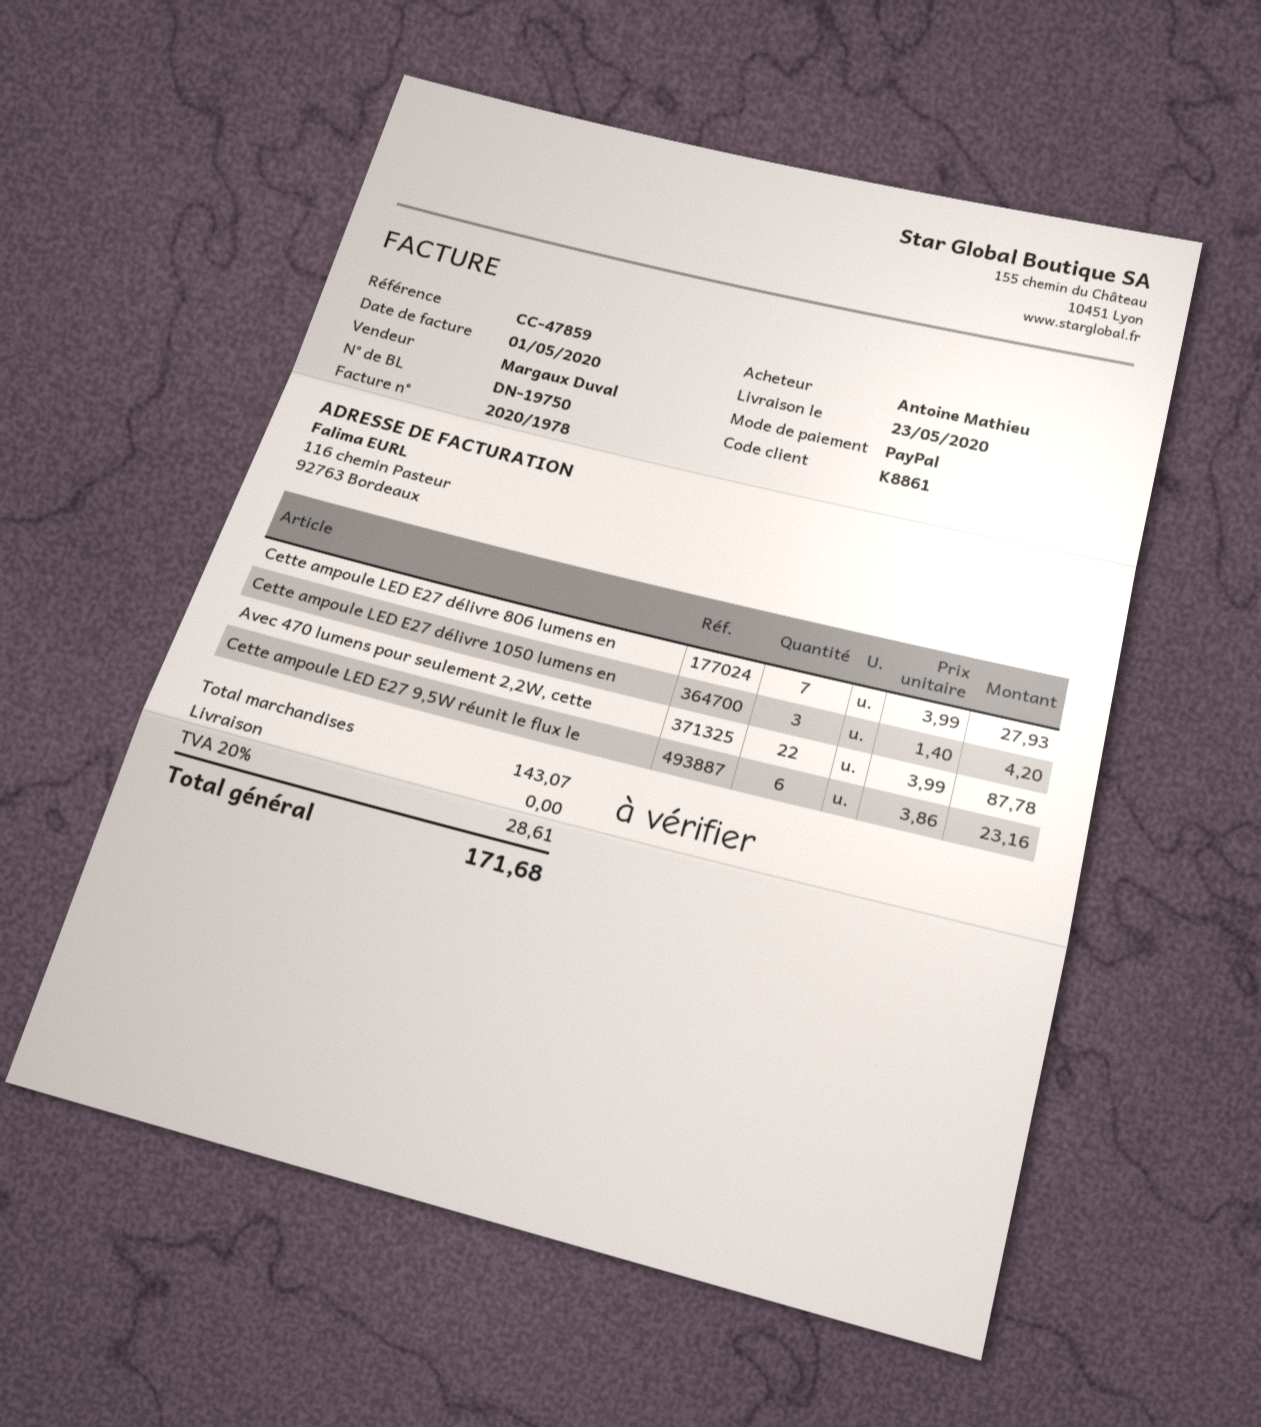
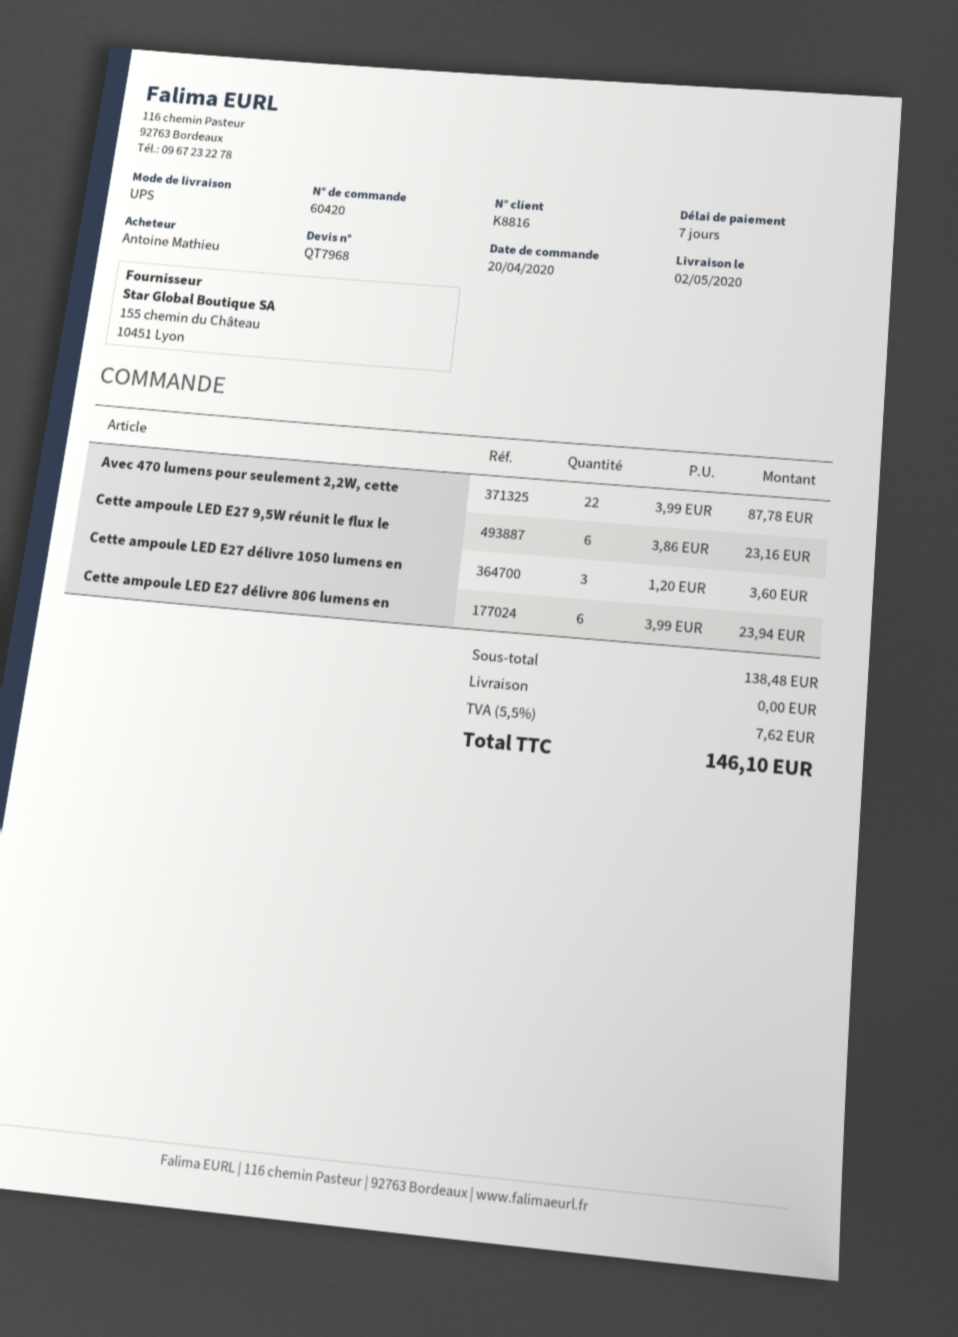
delivery date: 2020-05-23 -> 2020-05-02
customer number: K8861 -> K8816
Cette ampoule LED E27 délivre 806 lumens en: 7 x 3.99 = 27.93 -> 6 x 3.99 = 23.94
Cette ampoule LED E27 délivre 1050 lumens en: 3 x 1.40 = 4.20 -> 3 x 1.20 = 3.60
subtotal: 143.07 -> 138.48
tax: 20% = 28.61 -> 5.5% = 7.62
total: 171.68 -> 146.10

